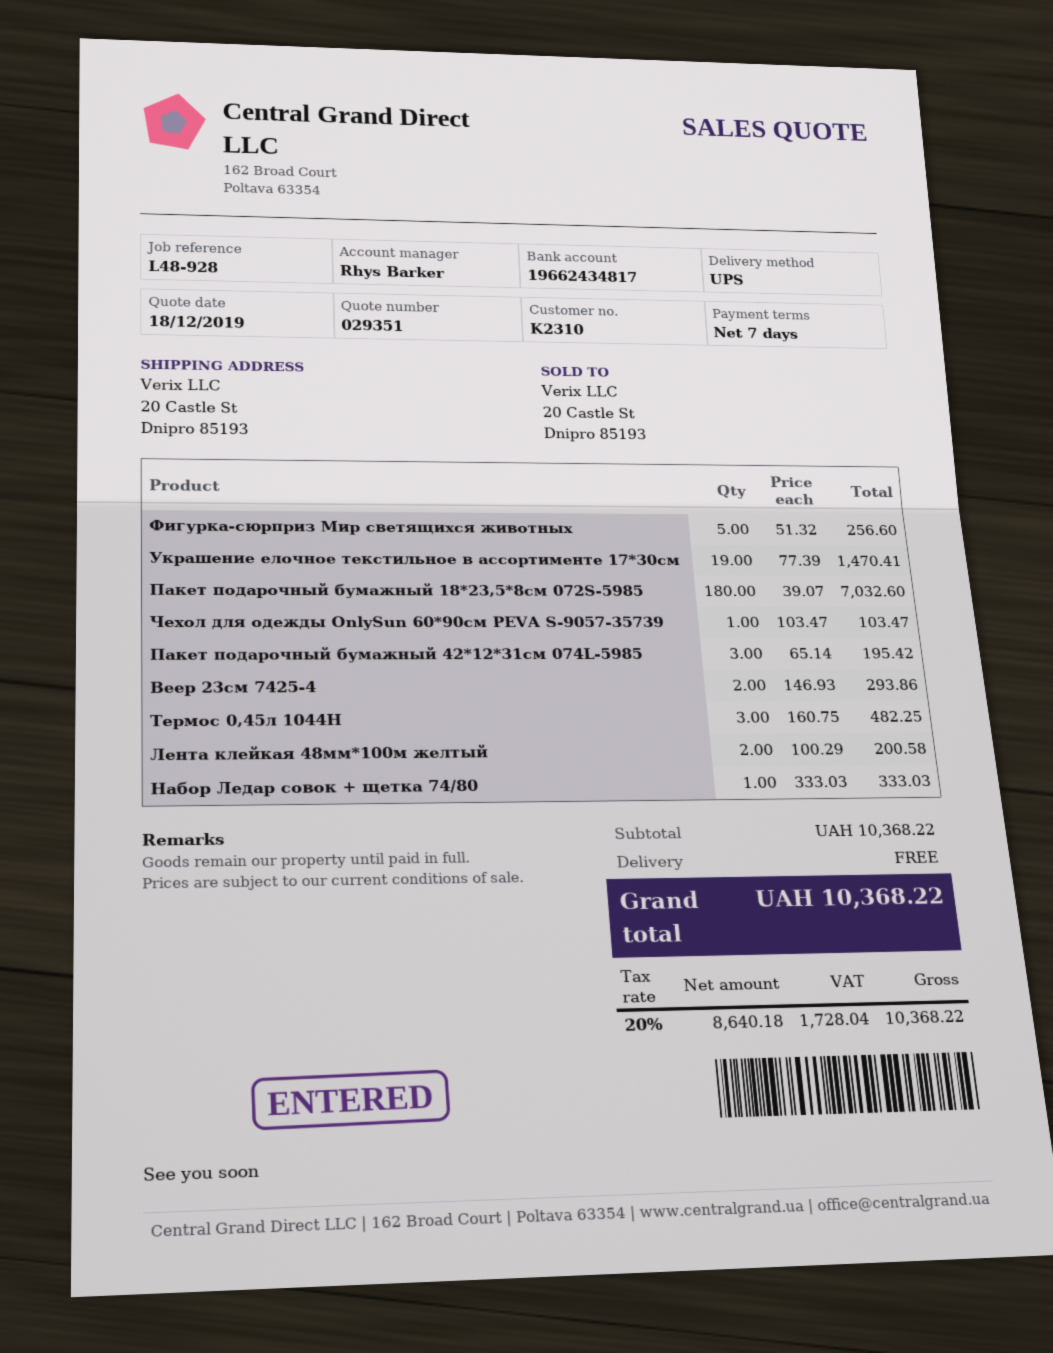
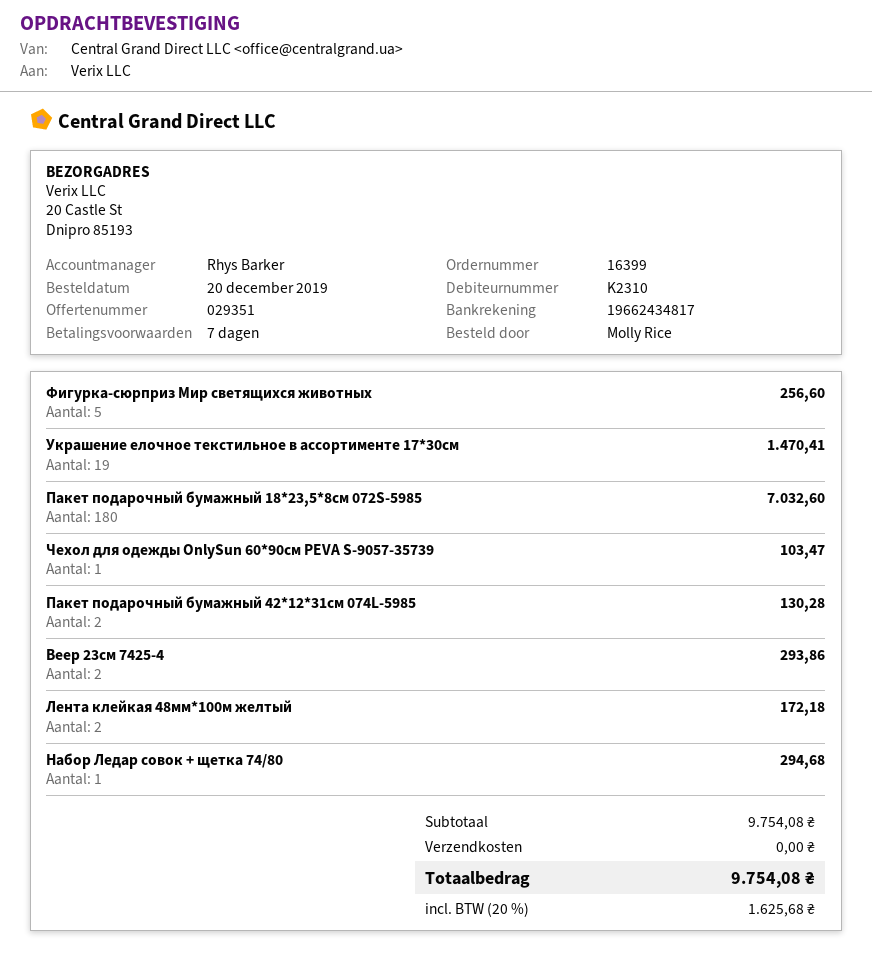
Пакет подарочный бумажный 42*12*31см 074L-5985: 3 for 195.42 -> 2 for 130.28
Термос 0,45л 1044H: 3 for 482.25 -> none
Лента клейкая 48мм*100м желтый: 2 for 200.58 -> 2 for 172.18
Набор Ледар совок + щетка 74/80: 1 for 333.03 -> 1 for 294.68
subtotal: 10368.22 -> 9754.08
tax: 20% = 1728.04 -> 20% = 1625.68
total: 10368.22 -> 9754.08

